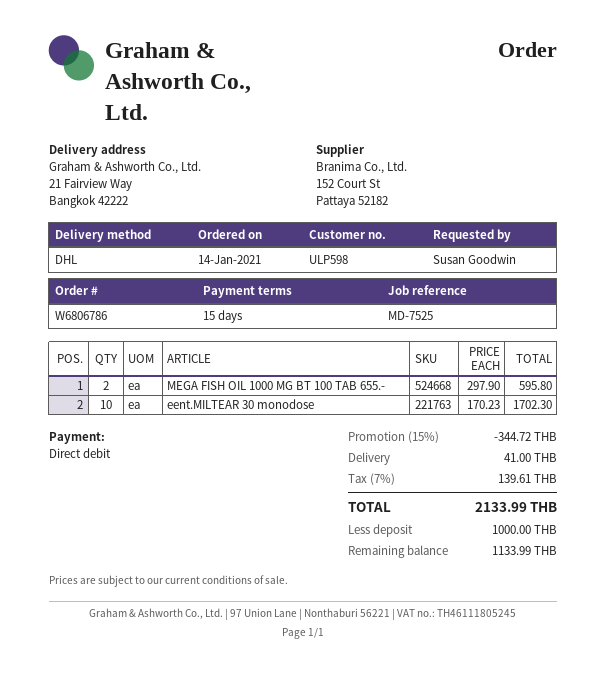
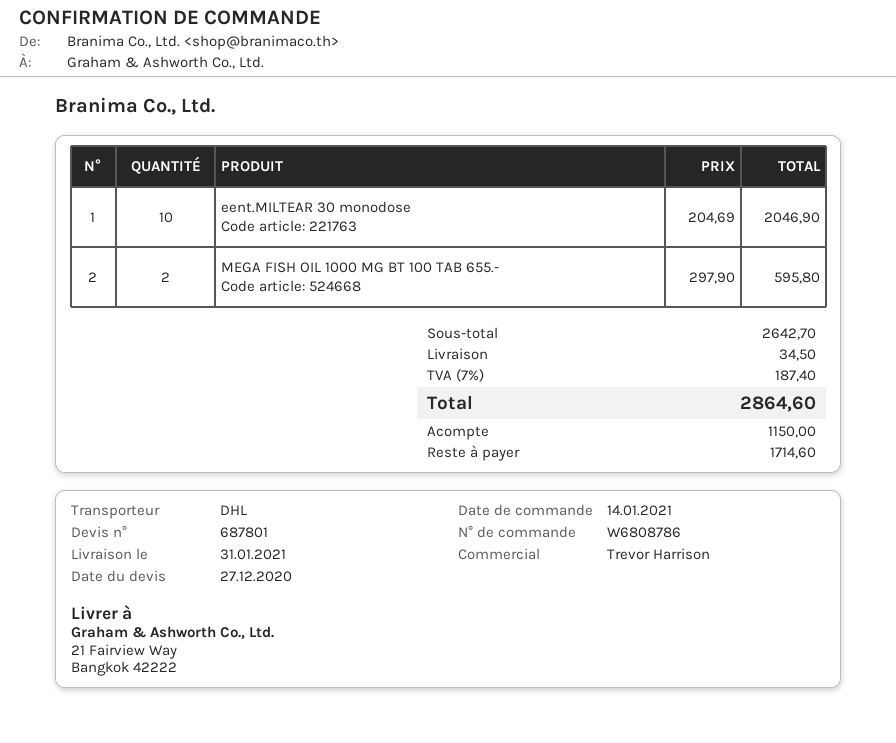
order number: W6806786 -> W6808786
eent.MILTEAR 30 monodose: 10 x 170.23 = 1702.30 -> 10 x 204.69 = 2046.90
discount: 15% = 344.72 -> none
shipping: 41.00 -> 34.50
tax: 7% = 139.61 -> 7% = 187.40
total: 2133.99 -> 2864.60
deposit: 1000.00 -> 1150.00
balance: 1133.99 -> 1714.60

